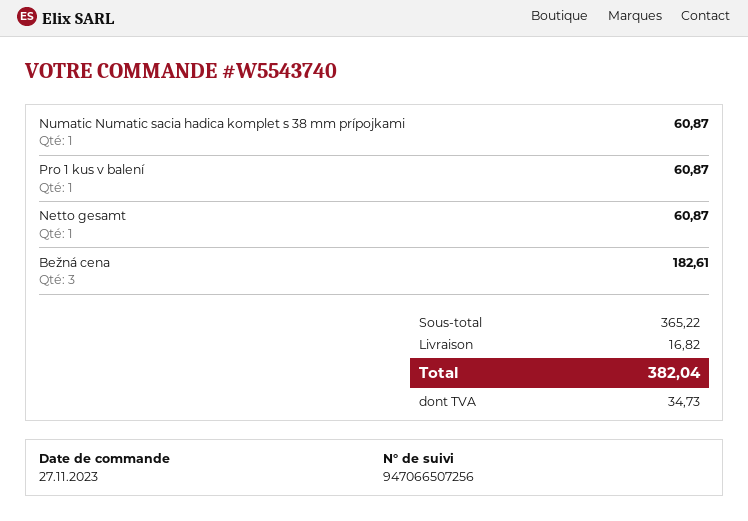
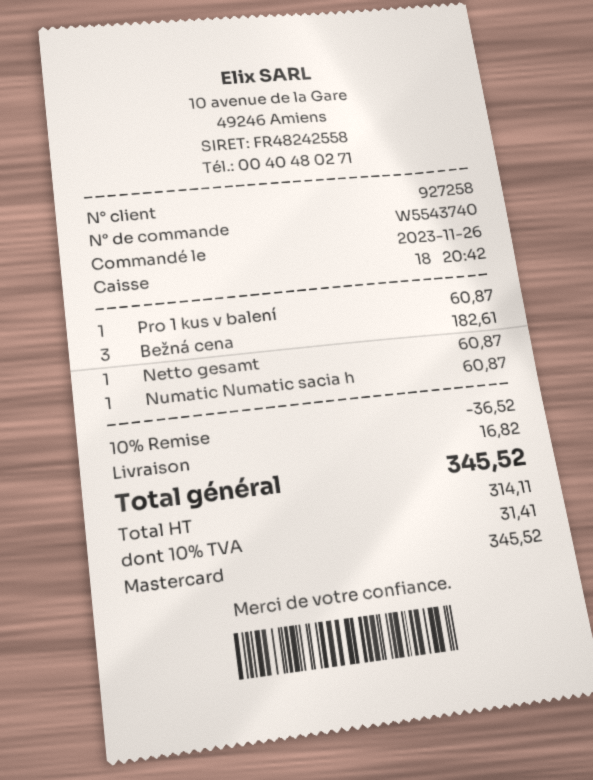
order date: 2023-11-27 -> 2023-11-26
discount: none -> 10% = 36.52
tax: 34.73 -> 31.41
total: 382.04 -> 345.52

